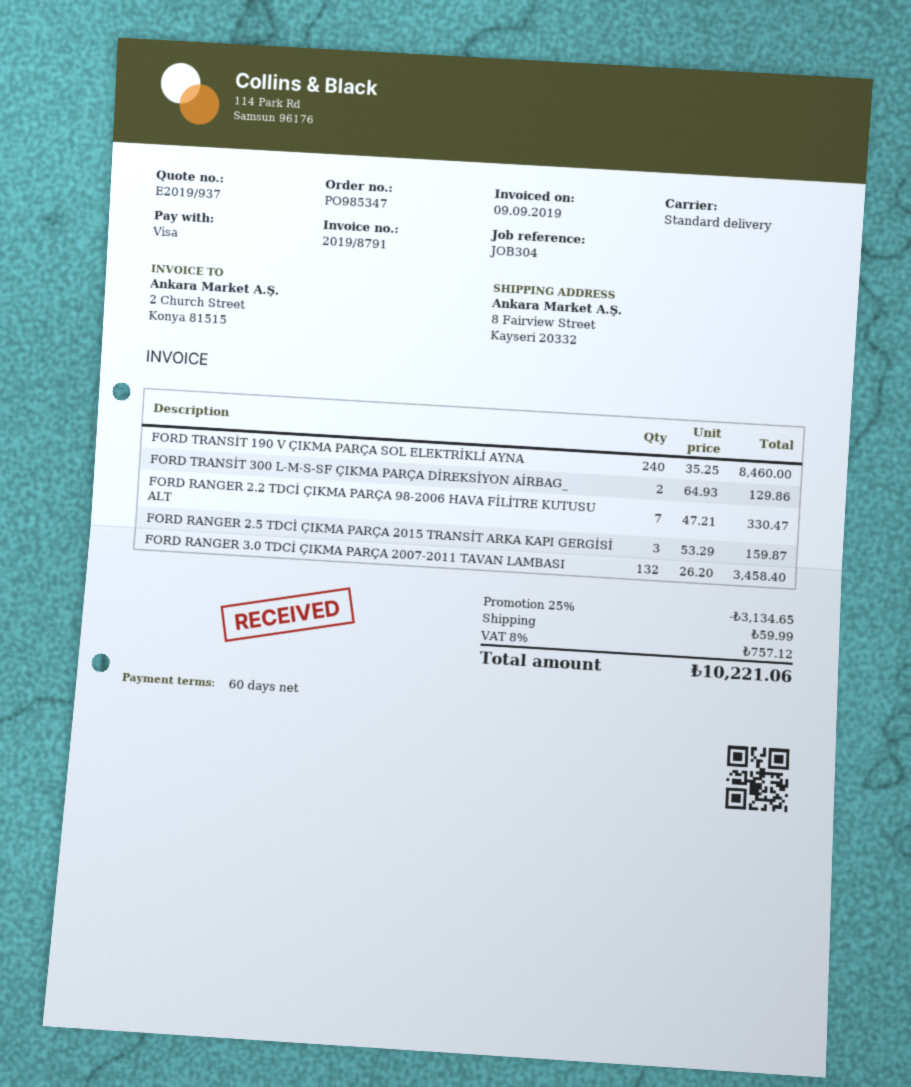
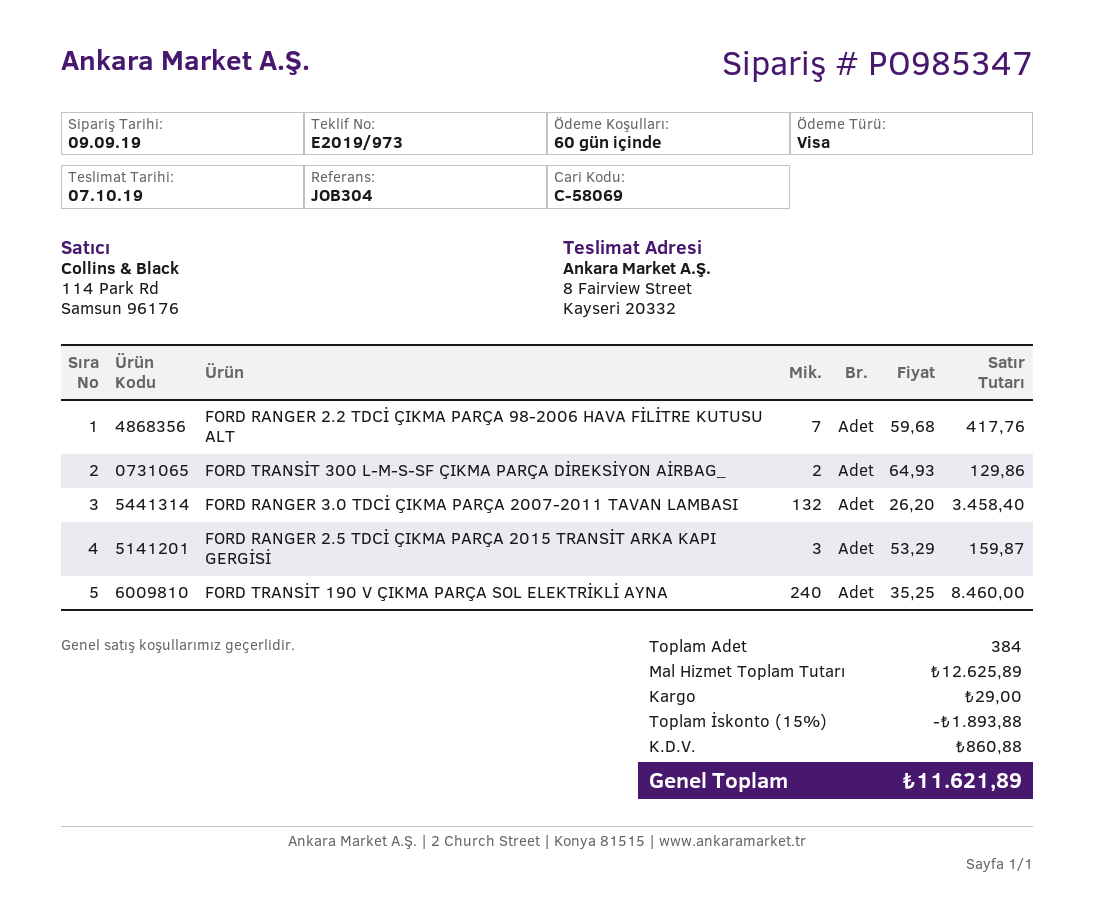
quote number: E2019/937 -> E2019/973
FORD RANGER 2.2 TDCİ ÇIKMA PARÇA 98-2006 HAVA FİLİTRE KUTUSU ALT: 7 x 47.21 = 330.47 -> 7 x 59.68 = 417.76
discount: 25% = 3134.65 -> 15% = 1893.88
shipping: 59.99 -> 29.00
tax: 757.12 -> 860.88
total: 10221.06 -> 11621.89

